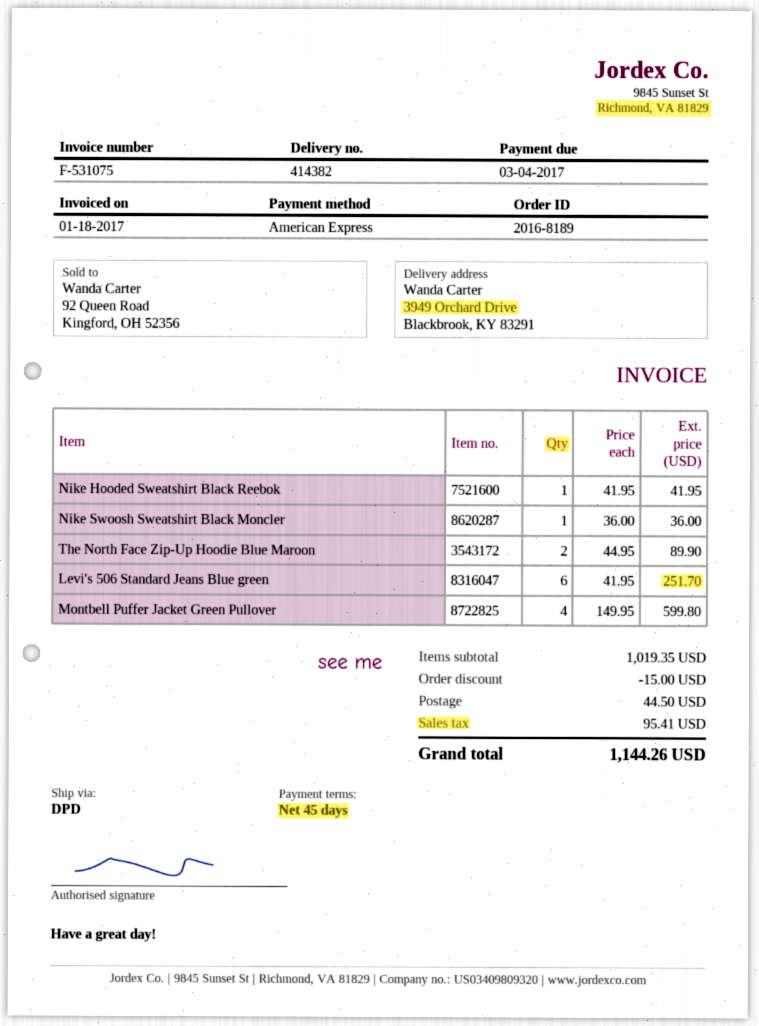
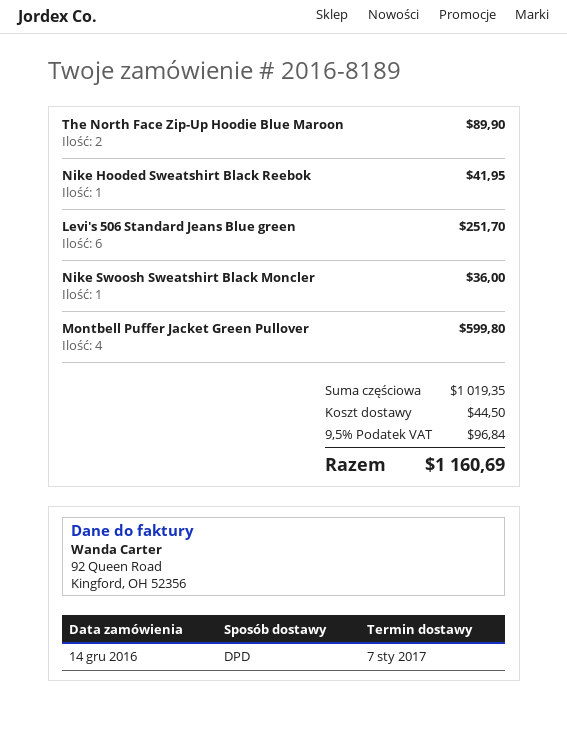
discount: 15.00 -> none
tax: 95.41 -> 96.84
total: 1144.26 -> 1160.69

